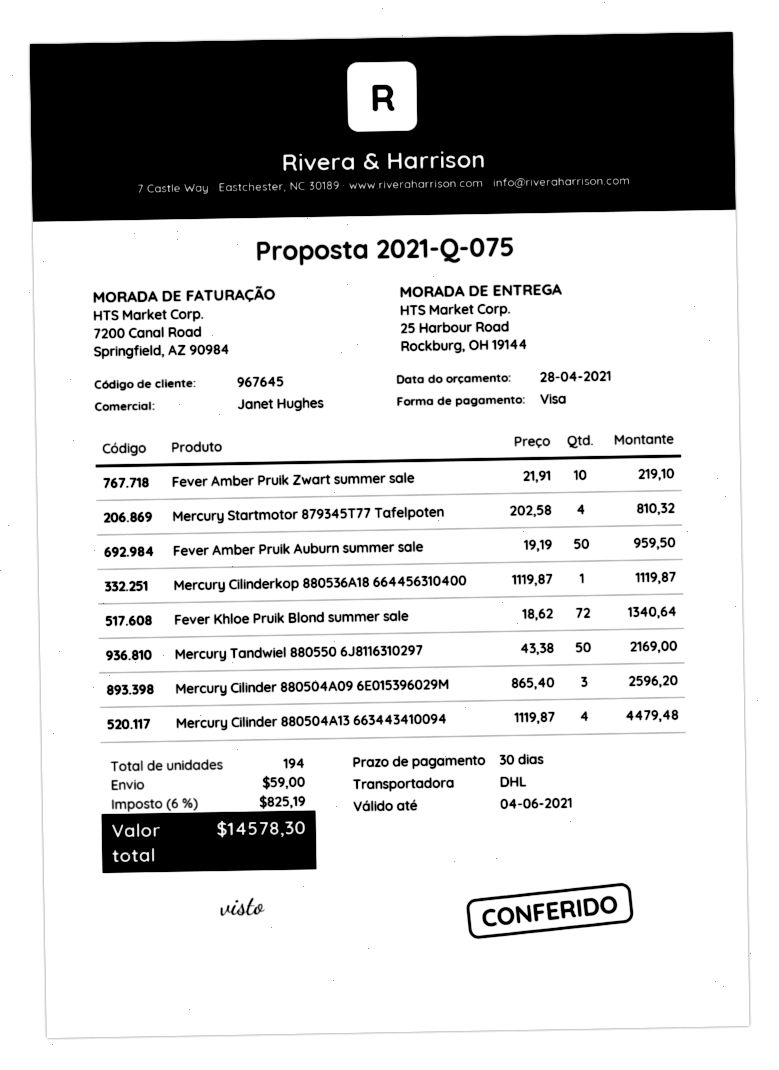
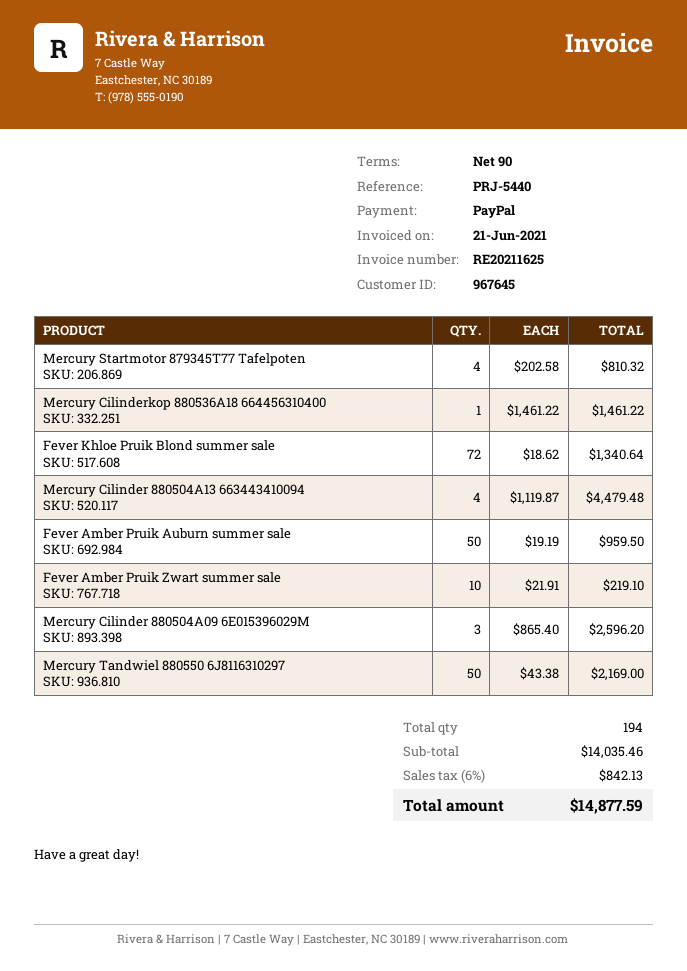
payment terms: 30 days -> 90 days
payment method: Visa -> PayPal
Mercury Cilinderkop 880536A18 664456310400: 1 x 1119.87 = 1119.87 -> 1 x 1461.22 = 1461.22
shipping: 59.00 -> none
tax: 6% = 825.19 -> 6% = 842.13
total: 14578.30 -> 14877.59

